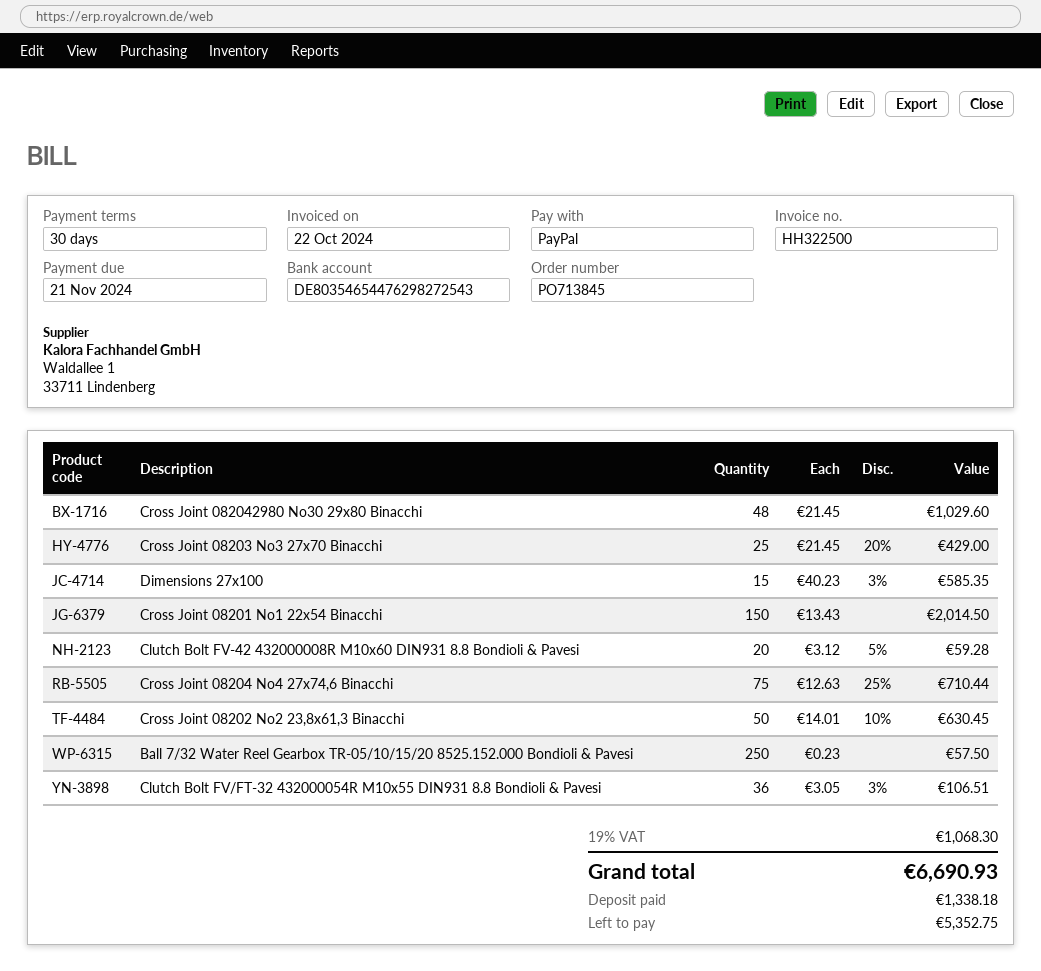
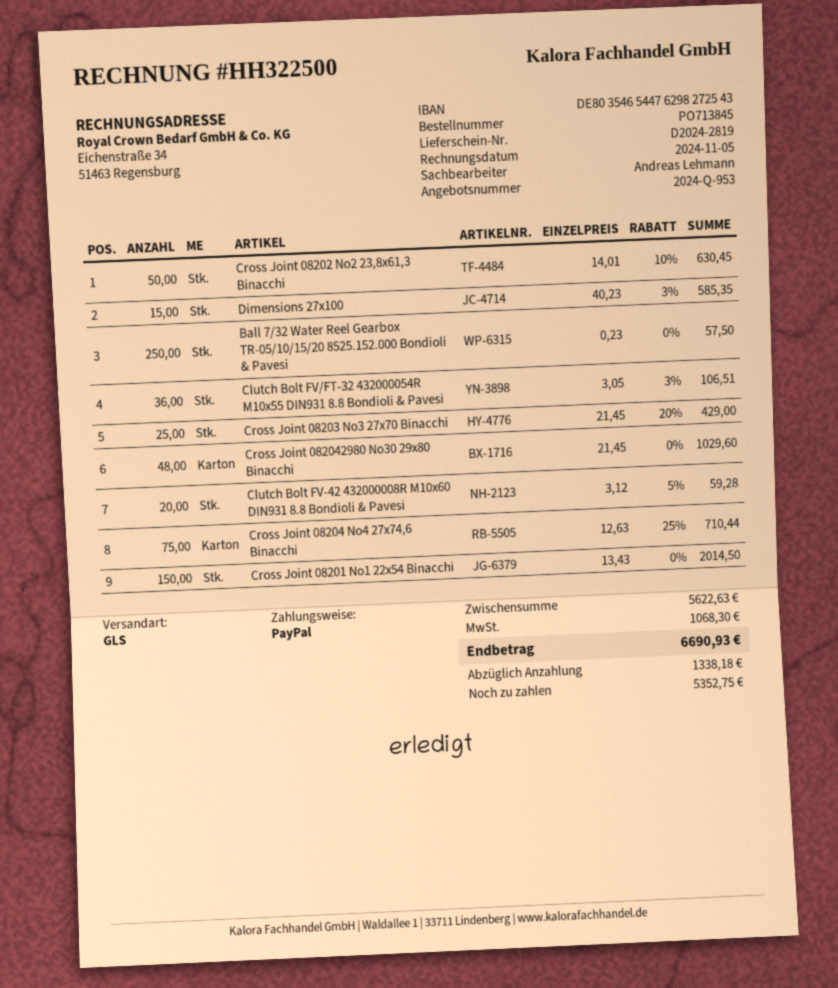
invoice date: 2024-10-22 -> 2024-11-05

